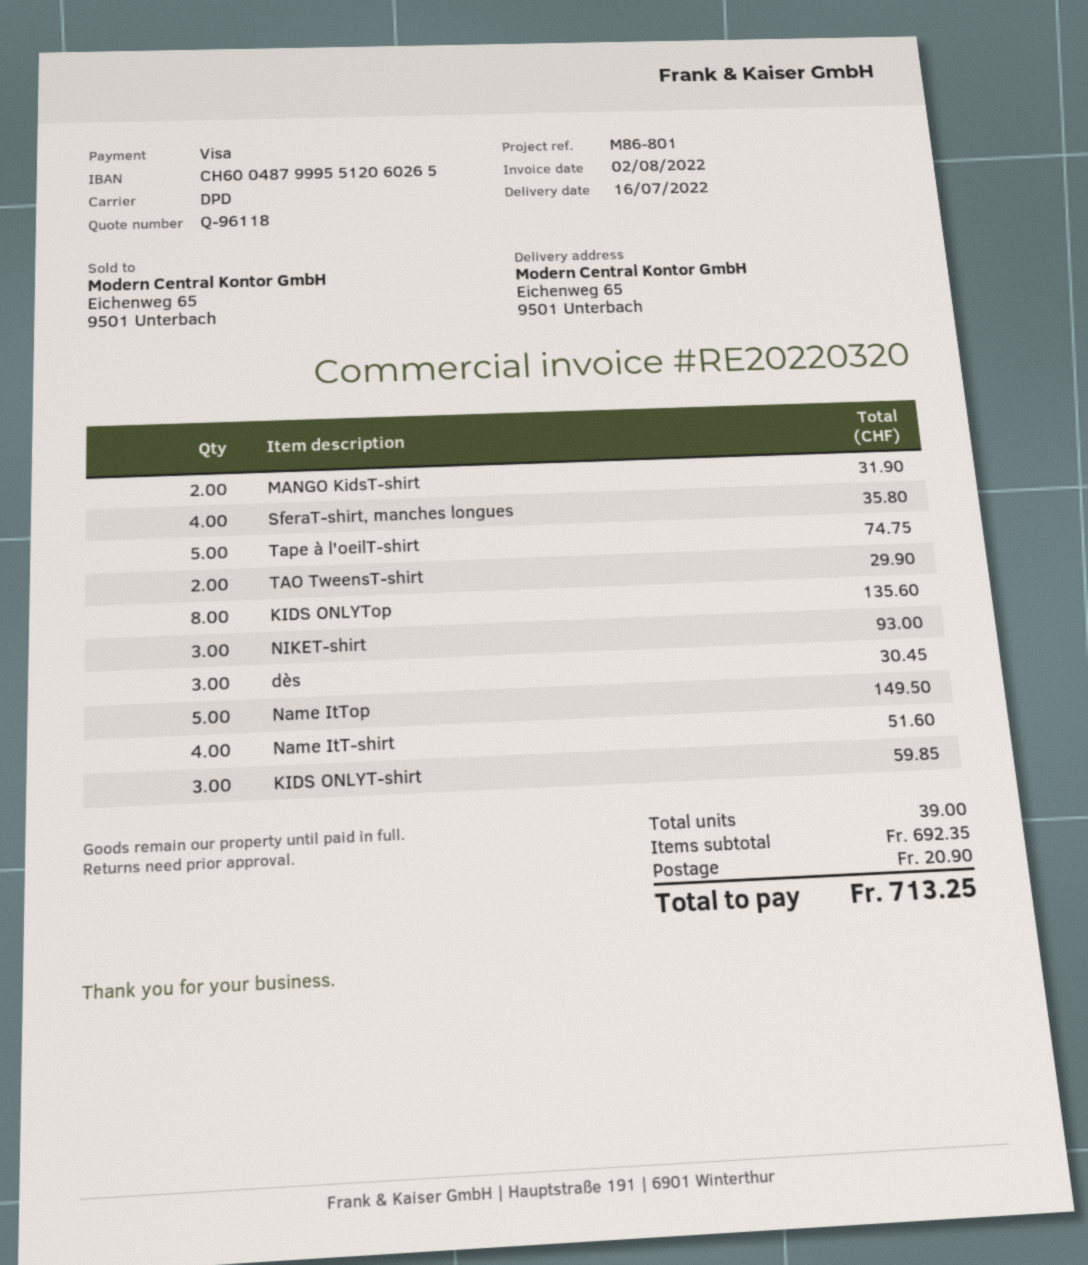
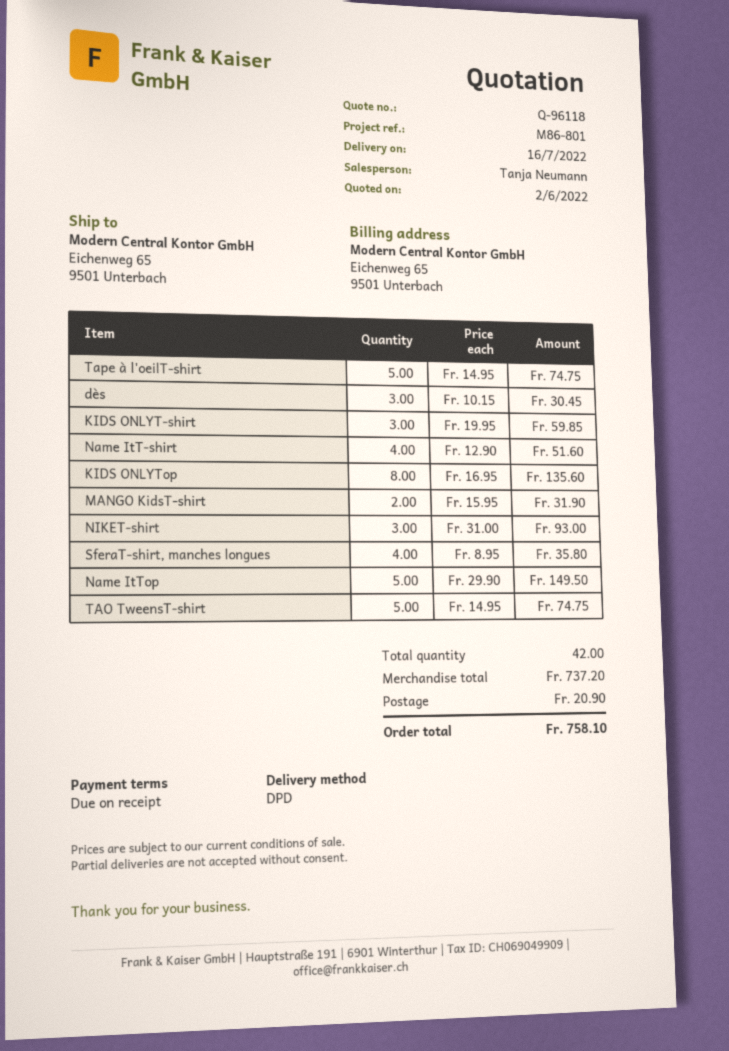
TAO TweensT-shirt: 2 for 29.90 -> 5 for 74.75
total quantity: 39 -> 42
subtotal: 692.35 -> 737.20
total: 713.25 -> 758.10

